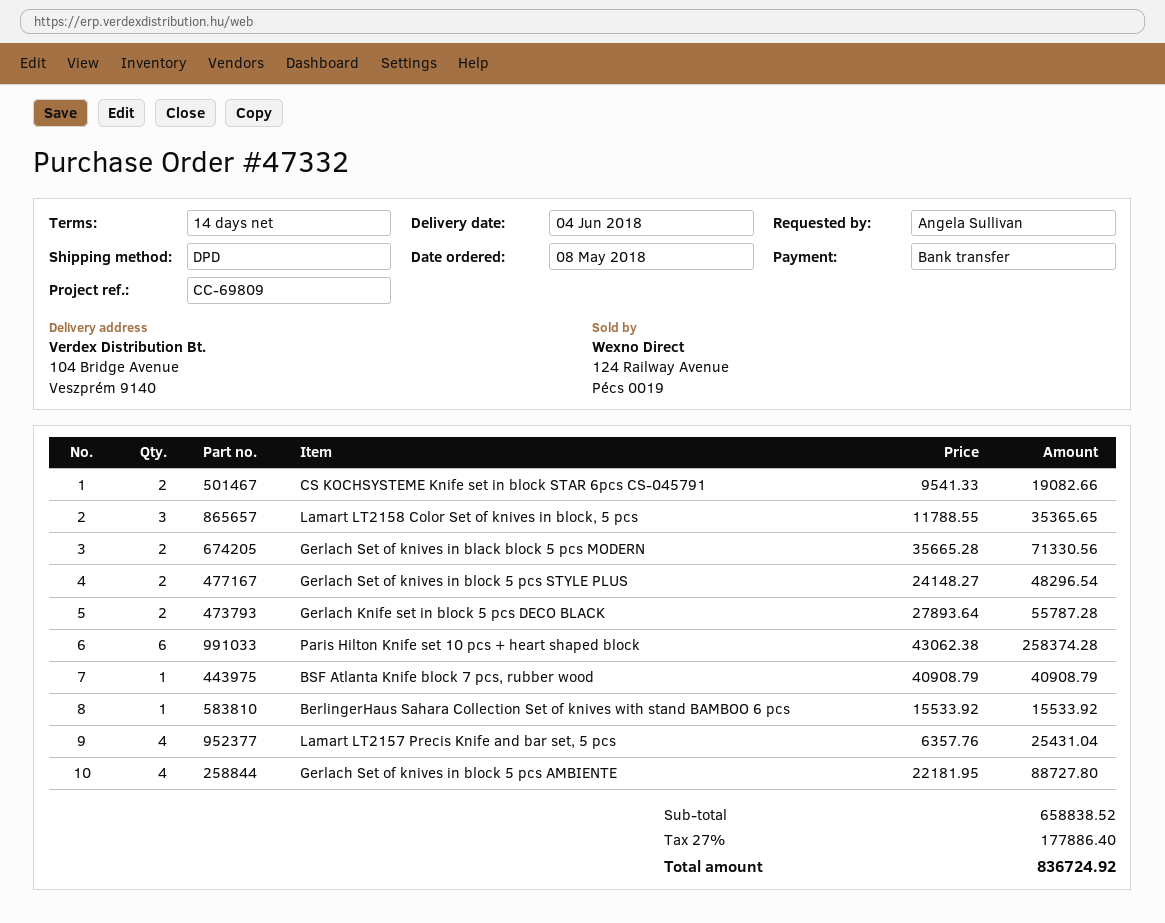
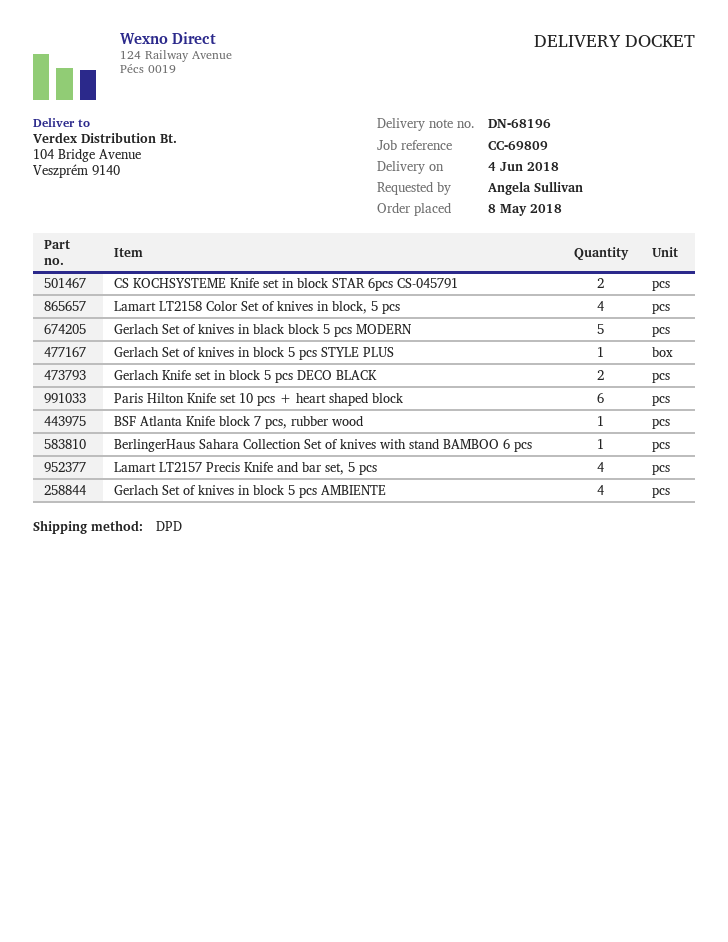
Lamart LT2158 Color Set of knives in block, 5 pcs: 3 -> 4
Gerlach Set of knives in black block 5 pcs MODERN: 2 -> 5
Gerlach Set of knives in block 5 pcs STYLE PLUS: 2 -> 1

